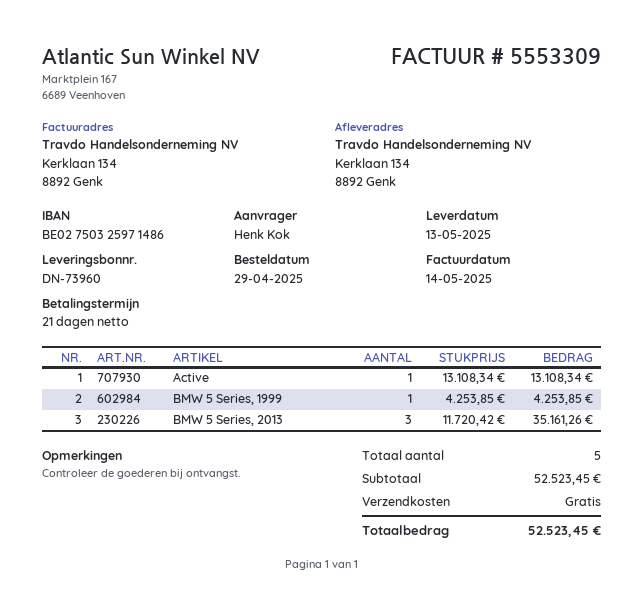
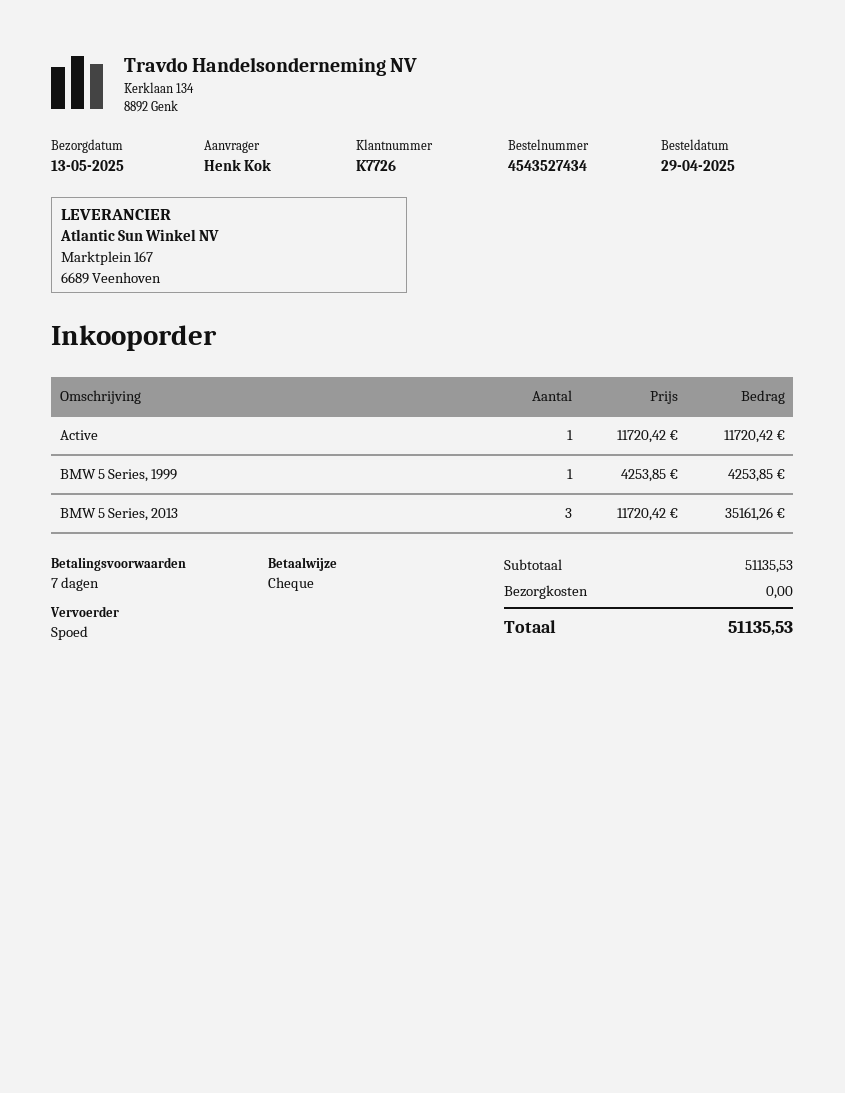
payment terms: 21 days -> 7 days
Active: 1 x 13108.34 = 13108.34 -> 1 x 11720.42 = 11720.42
subtotal: 52523.45 -> 51135.53
total: 52523.45 -> 51135.53

